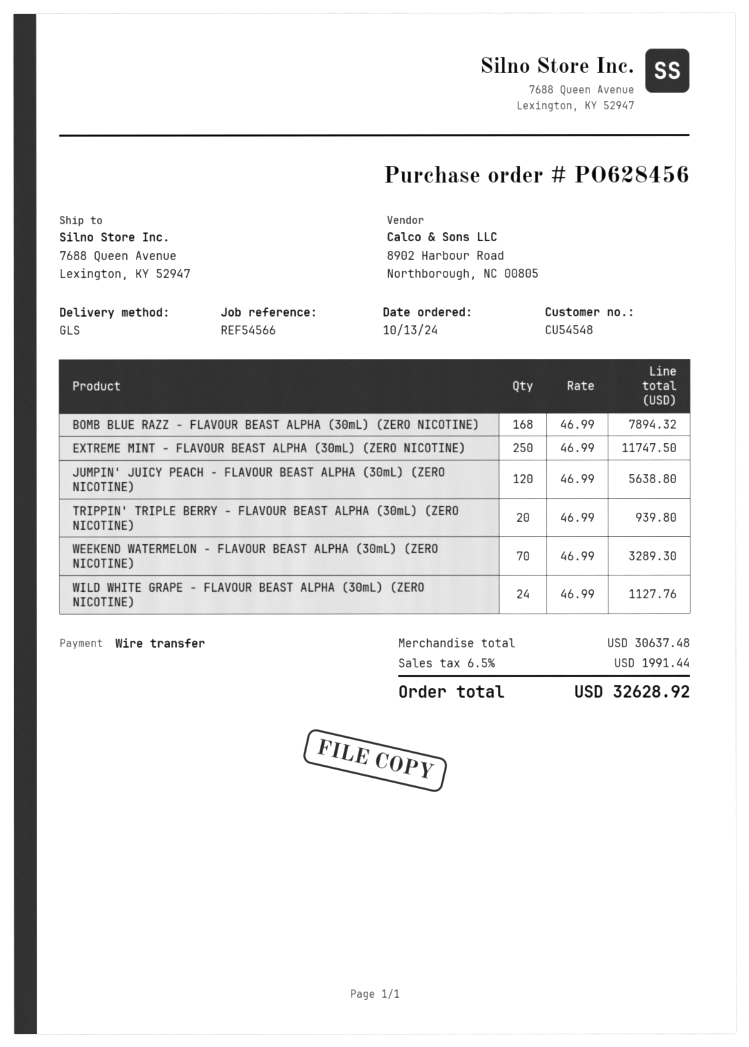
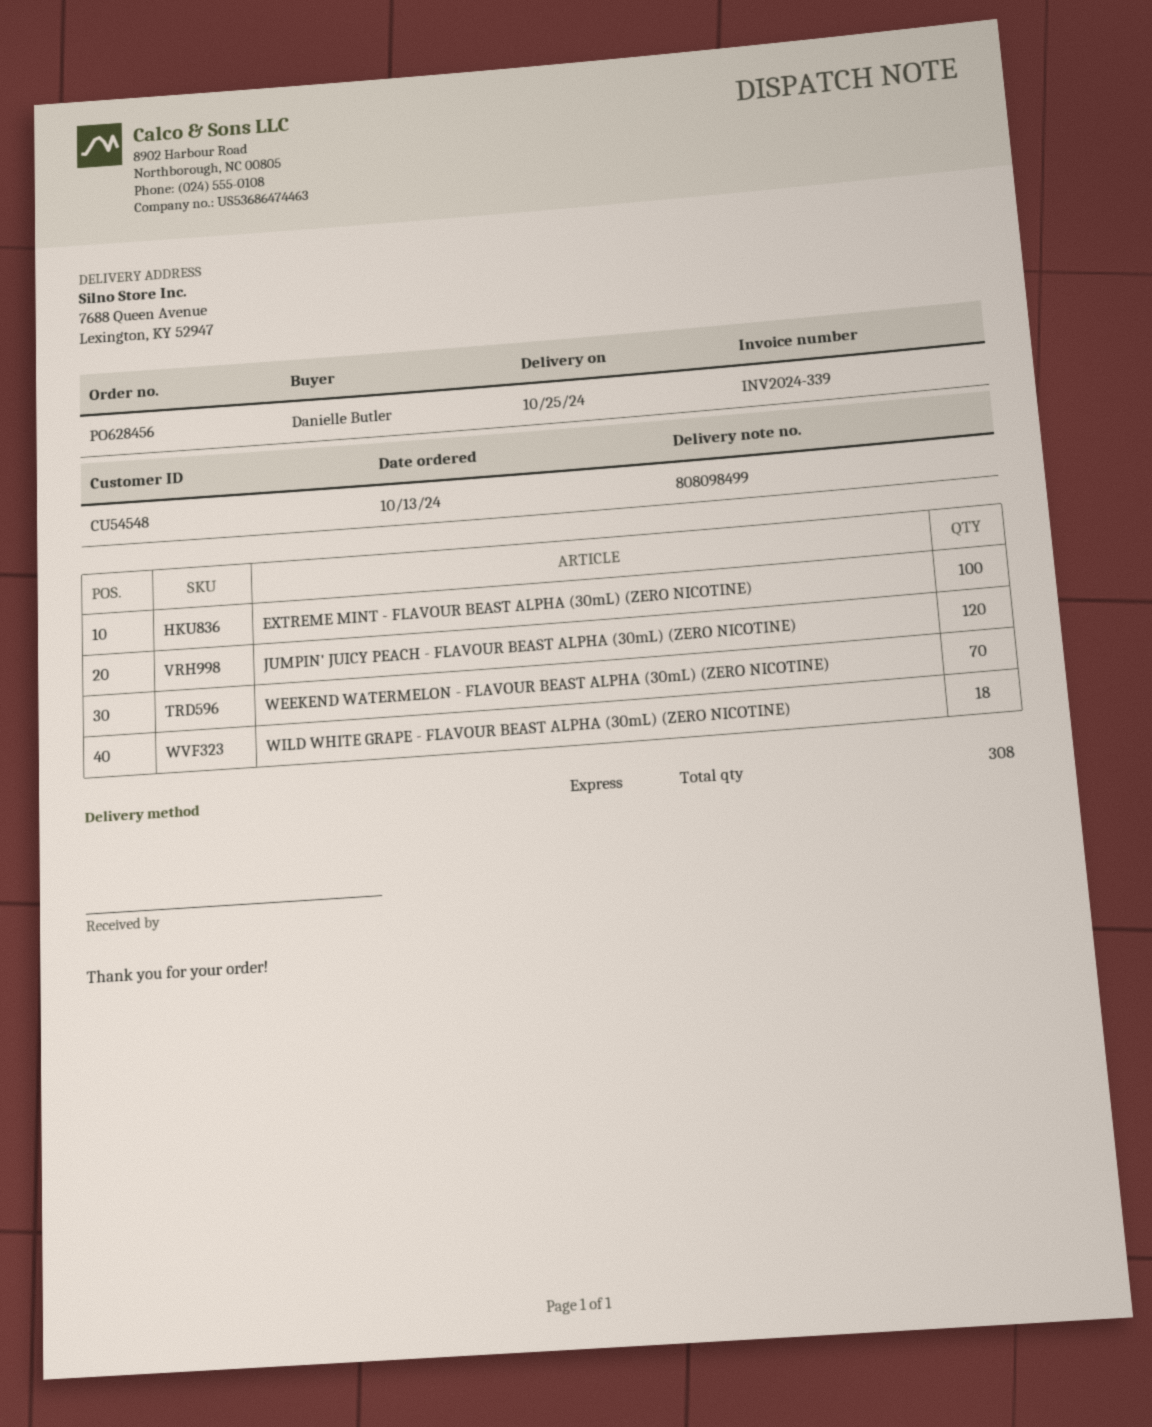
shipping method: GLS -> express
BOMB BLUE RAZZ - FLAVOUR BEAST ALPHA (30mL) (ZERO NICOTINE): 168 -> none
EXTREME MINT - FLAVOUR BEAST ALPHA (30mL) (ZERO NICOTINE): 250 -> 100
TRIPPIN' TRIPLE BERRY - FLAVOUR BEAST ALPHA (30mL) (ZERO NICOTINE): 20 -> none
WILD WHITE GRAPE - FLAVOUR BEAST ALPHA (30mL) (ZERO NICOTINE): 24 -> 18

